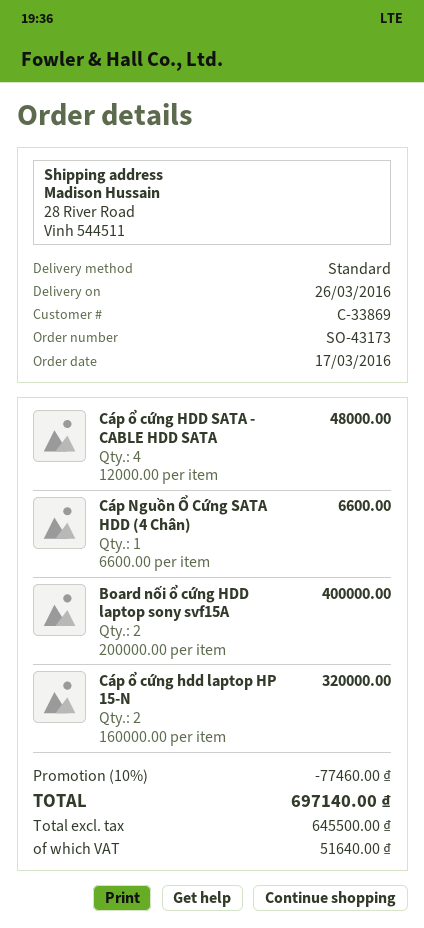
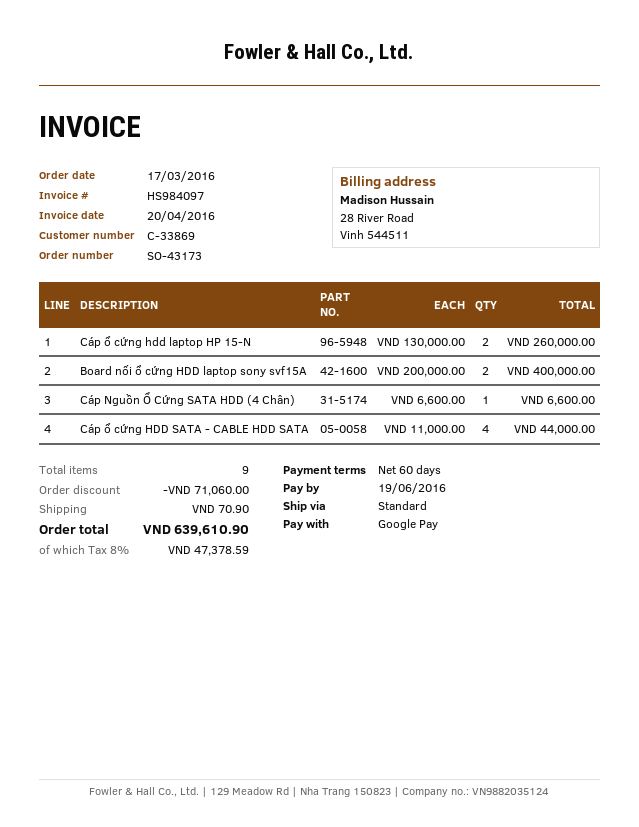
Cáp ổ cứng HDD SATA - CABLE HDD SATA: 4 x 12000.00 = 48000.00 -> 4 x 11000.00 = 44000.00
Cáp ổ cứng hdd laptop HP 15-N: 2 x 160000.00 = 320000.00 -> 2 x 130000.00 = 260000.00
discount: 77460.00 -> 71060.00
shipping: none -> 70.90
tax: 51640.00 -> 47378.59
total: 697140.00 -> 639610.90

